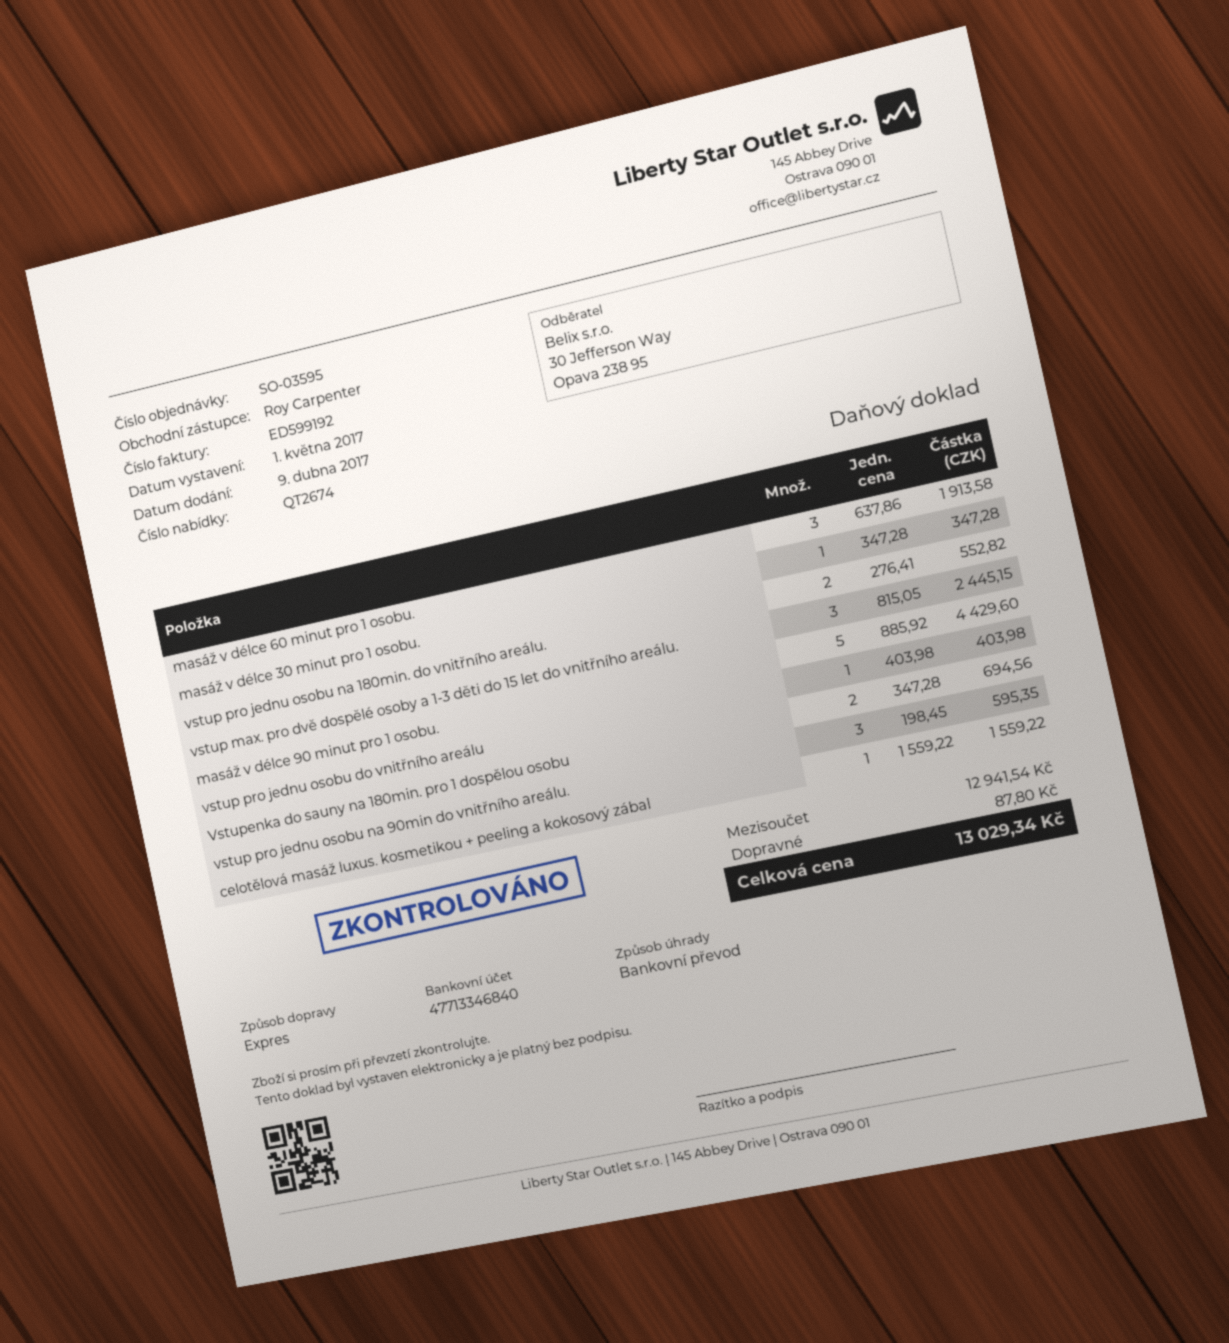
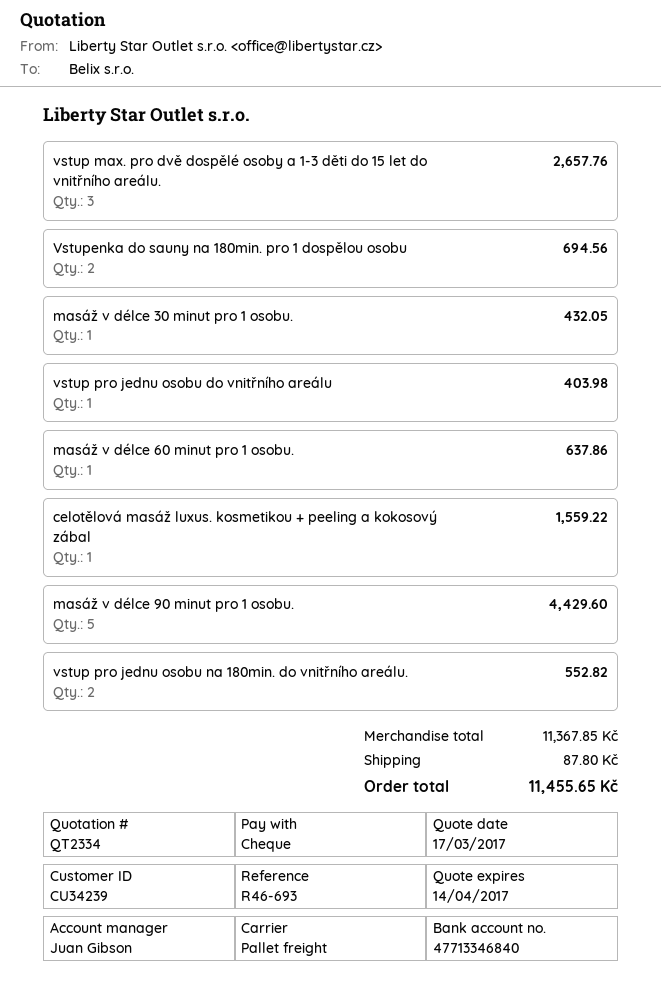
quote number: QT2674 -> QT2334
sales rep: Roy Carpenter -> Juan Gibson
payment method: bank transfer -> cheque
shipping method: express -> pallet freight
masáž v délce 60 minut pro 1 osobu.: 3 for 1913.58 -> 1 for 637.86
masáž v délce 30 minut pro 1 osobu.: 1 for 347.28 -> 1 for 432.05
vstup max. pro dvě dospělé osoby a 1-3 děti do 15 let do vnitřního areálu.: 3 for 2445.15 -> 3 for 2657.76
vstup pro jednu osobu na 90min do vnitřního areálu.: 3 for 595.35 -> none
subtotal: 12941.54 -> 11367.85
total: 13029.34 -> 11455.65

